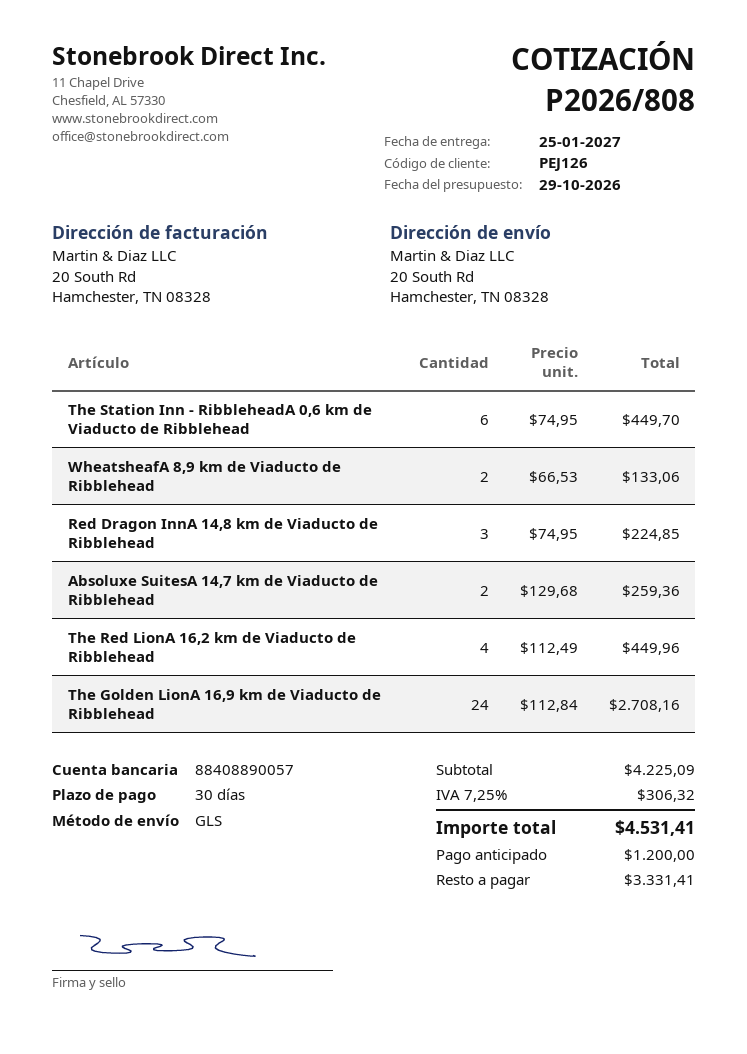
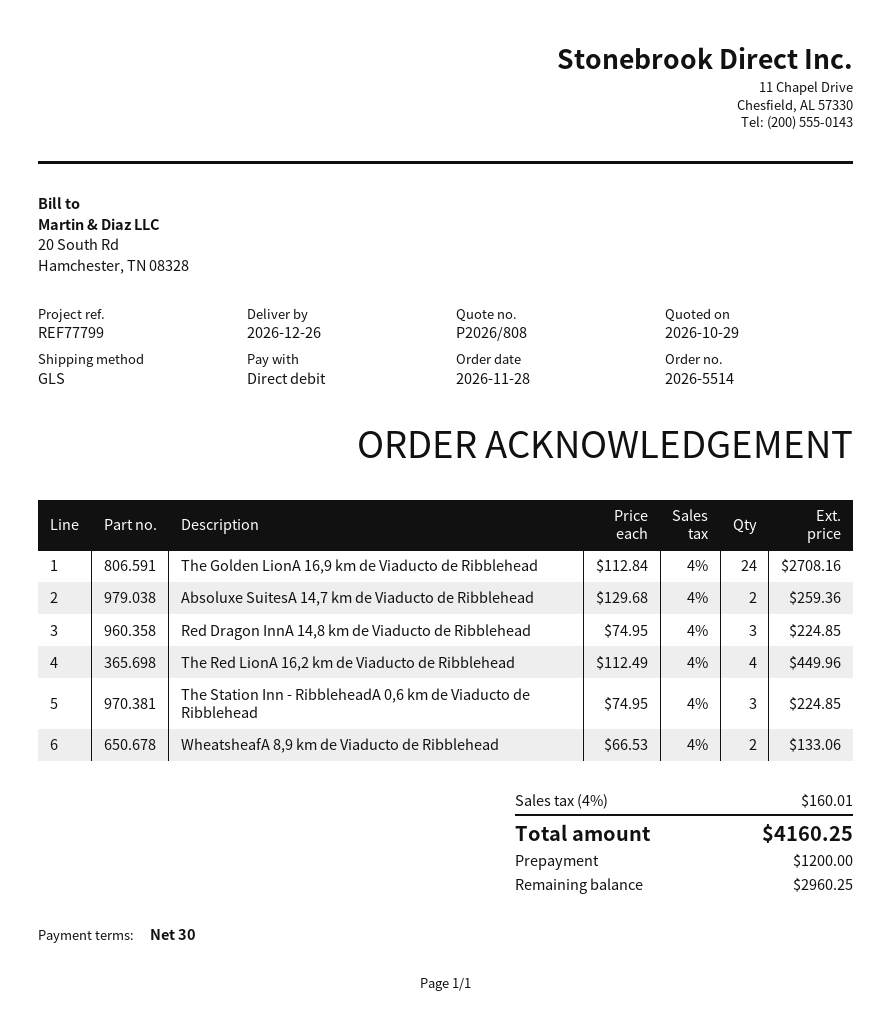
delivery date: 2027-01-25 -> 2026-12-26
The Station Inn - RibbleheadA 0,6 km de Viaducto de Ribblehead: 6 x 74.95 = 449.70 -> 3 x 74.95 = 224.85
tax: 7.25% = 306.32 -> 4% = 160.01
total: 4531.41 -> 4160.25
balance: 3331.41 -> 2960.25

